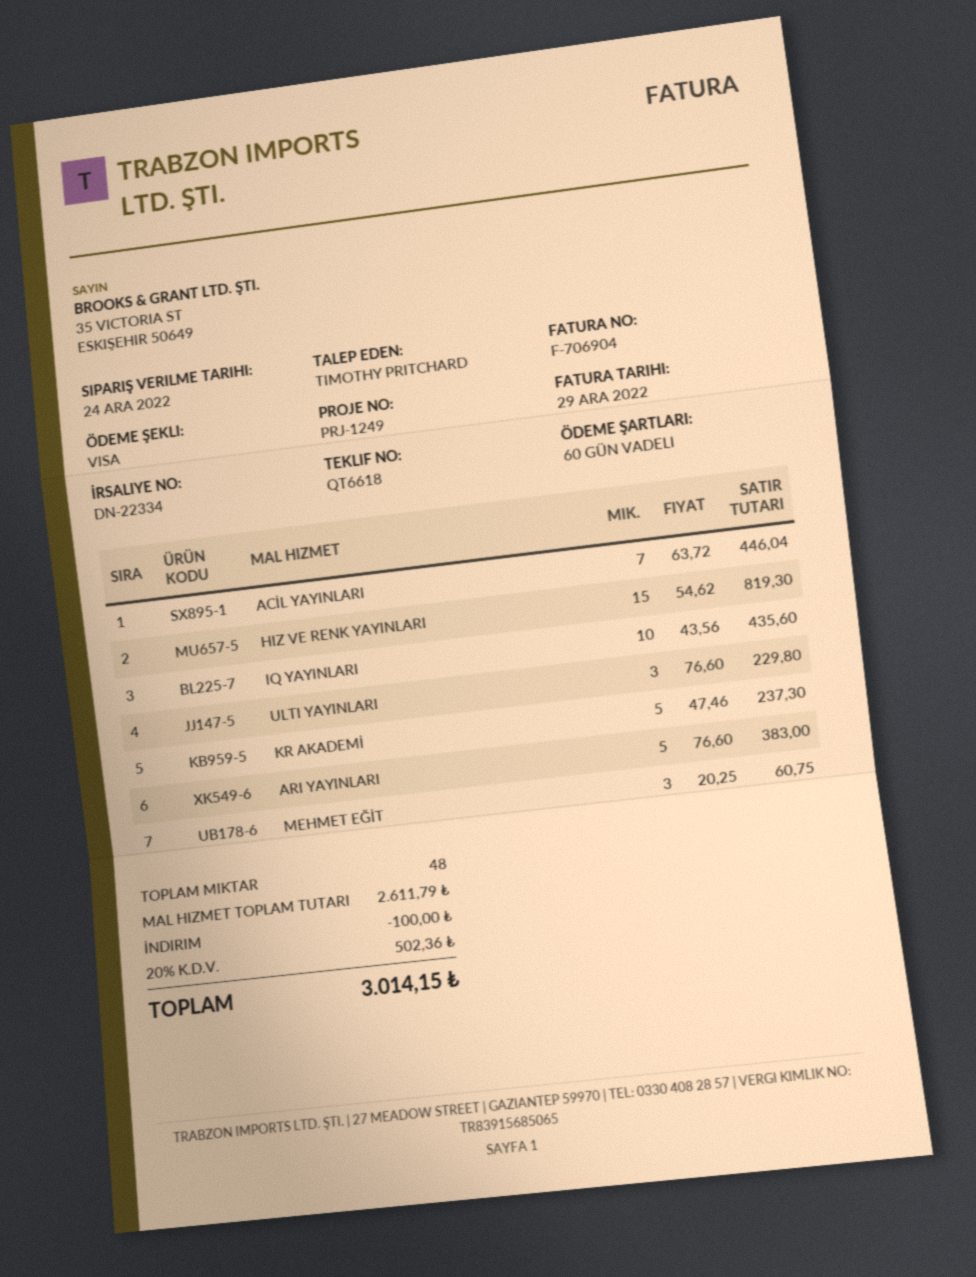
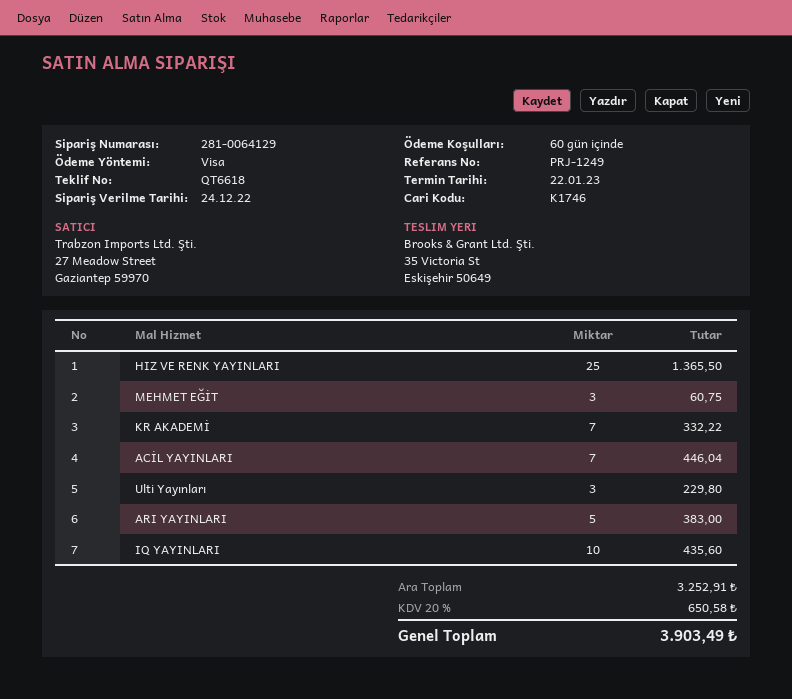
HIZ VE RENK YAYINLARI: 15 for 819.30 -> 25 for 1365.50
KR AKADEMİ: 5 for 237.30 -> 7 for 332.22
subtotal: 2611.79 -> 3252.91
discount: 100.00 -> none
tax: 20% = 502.36 -> 20% = 650.58
total: 3014.15 -> 3903.49

